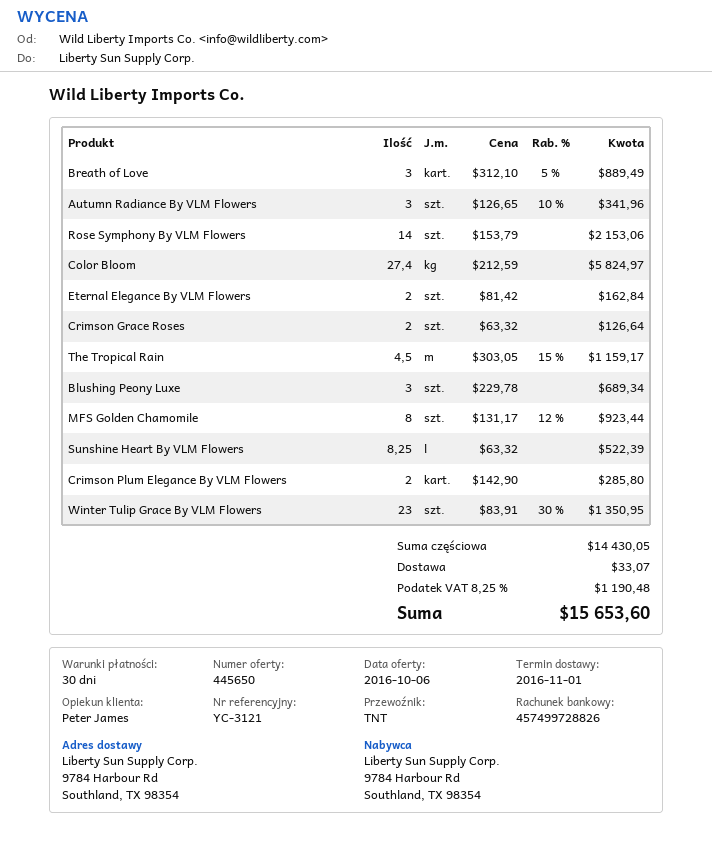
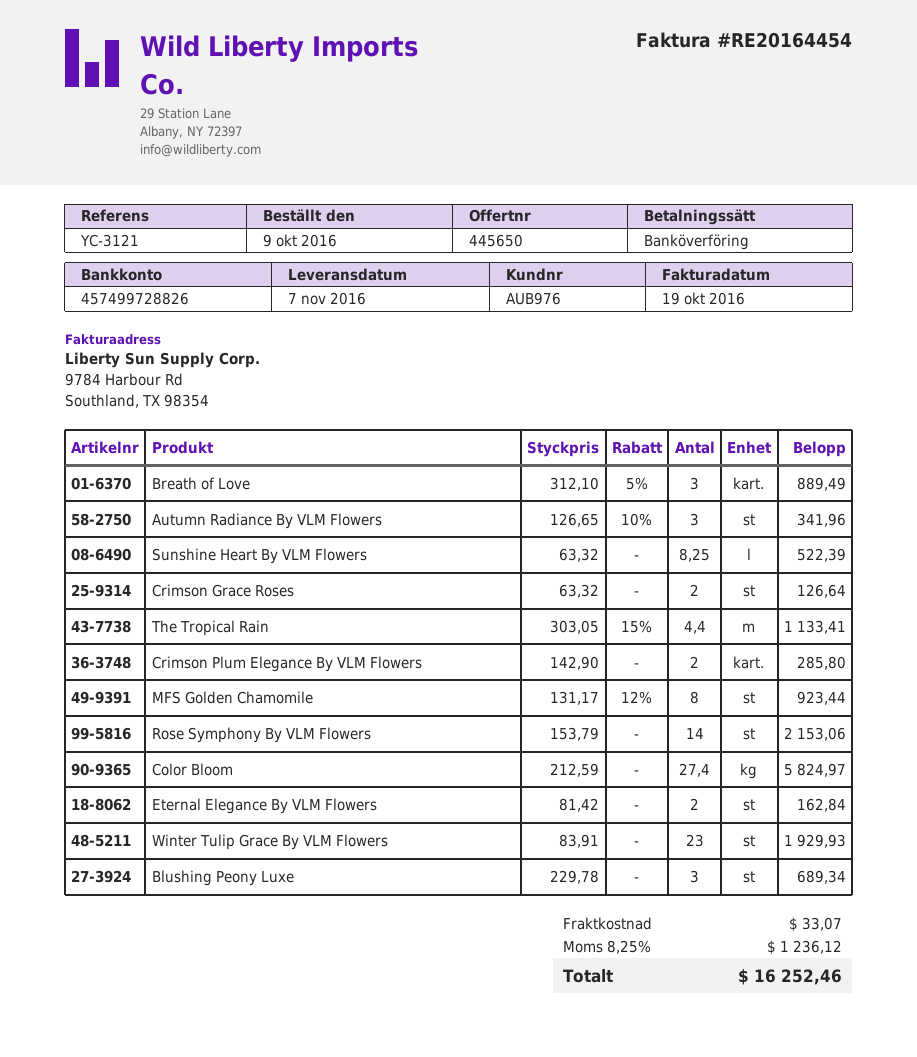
delivery date: 2016-11-01 -> 2016-11-07
The Tropical Rain: 4.5 x 303.05 - 15% = 1159.17 -> 4.4 x 303.05 - 15% = 1133.41
Winter Tulip Grace By VLM Flowers: 23 x 83.91 - 30% = 1350.95 -> 23 x 83.91 = 1929.93
tax: 8.25% = 1190.48 -> 8.25% = 1236.12
total: 15653.60 -> 16252.46

